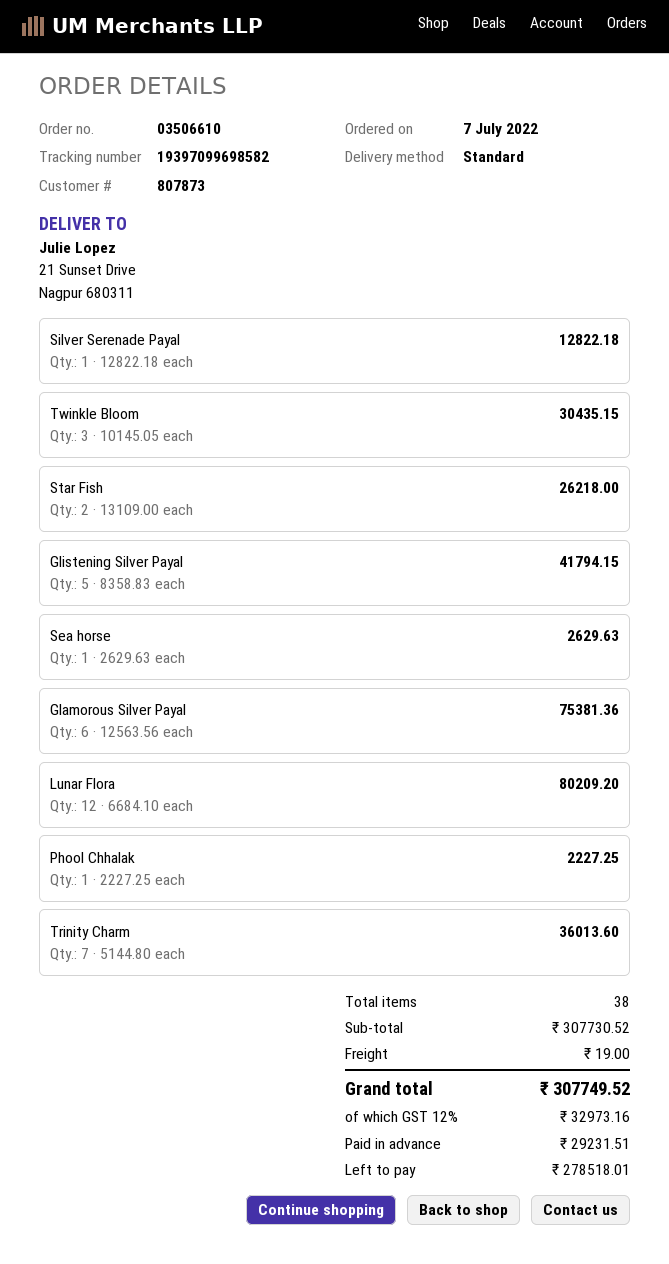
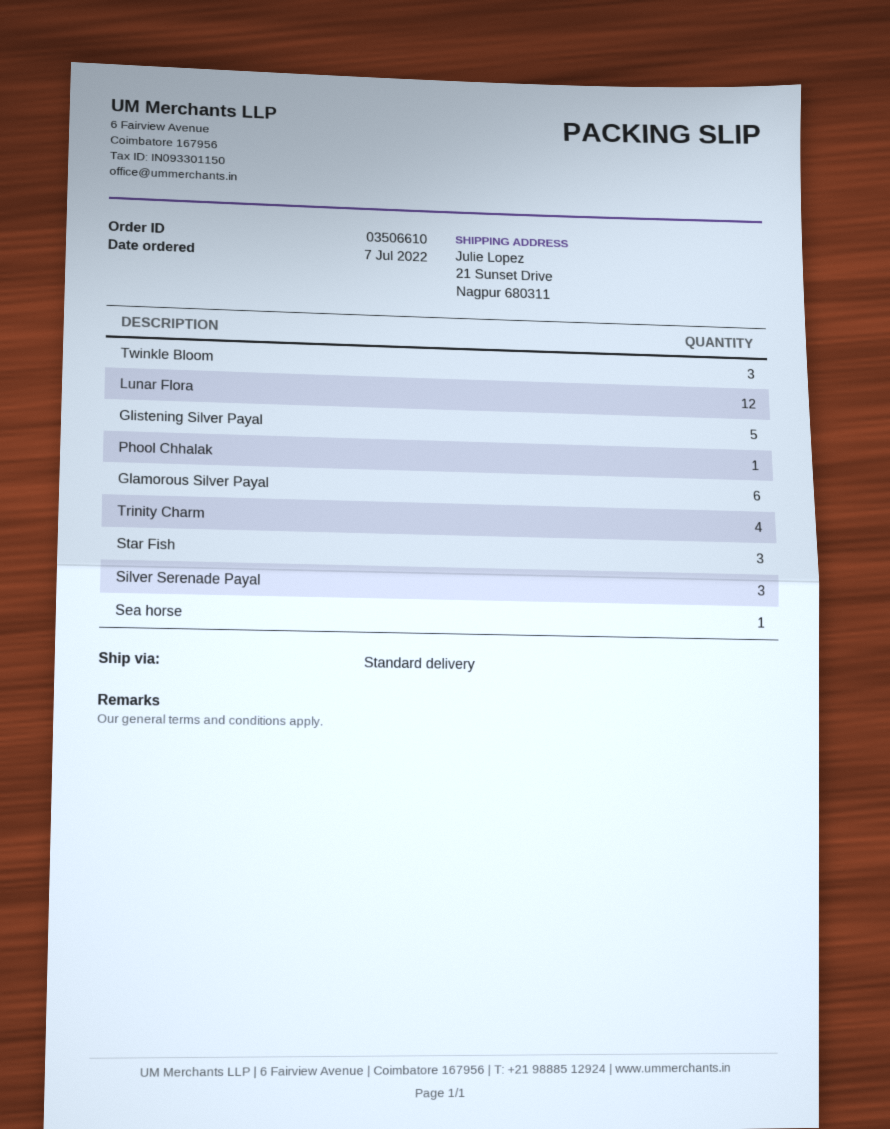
Silver Serenade Payal: 1 -> 3
Star Fish: 2 -> 3
Trinity Charm: 7 -> 4

